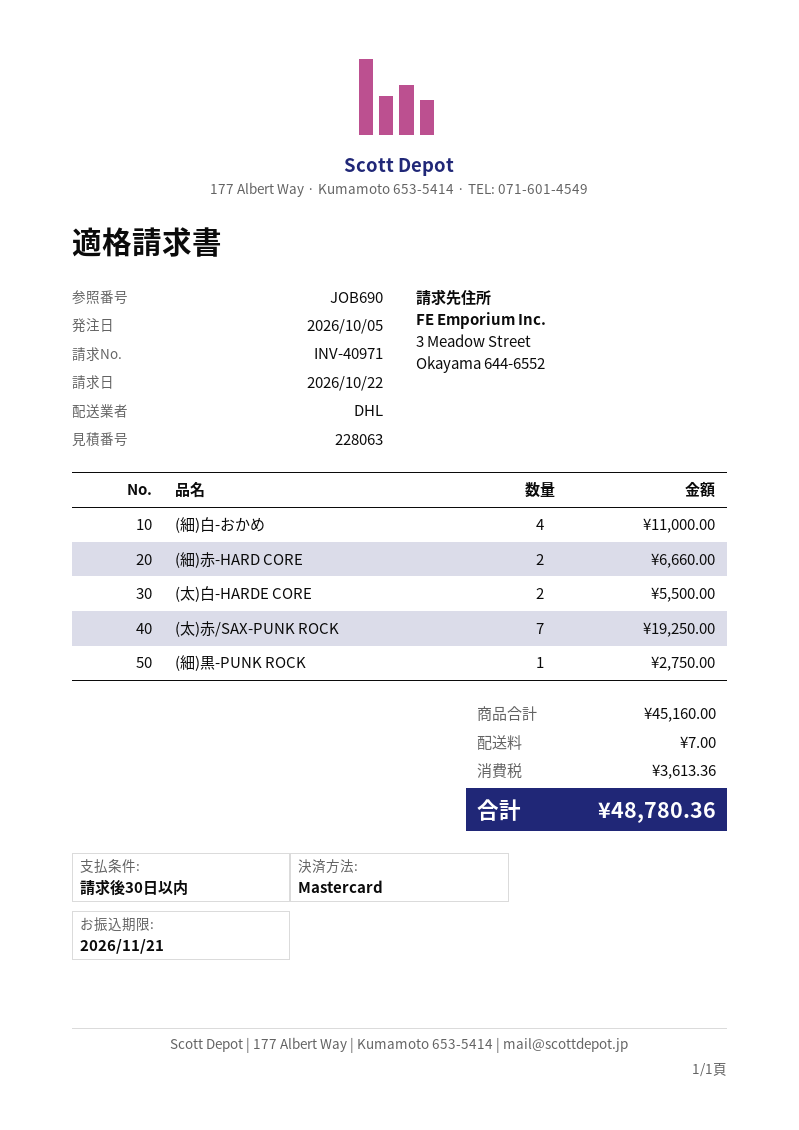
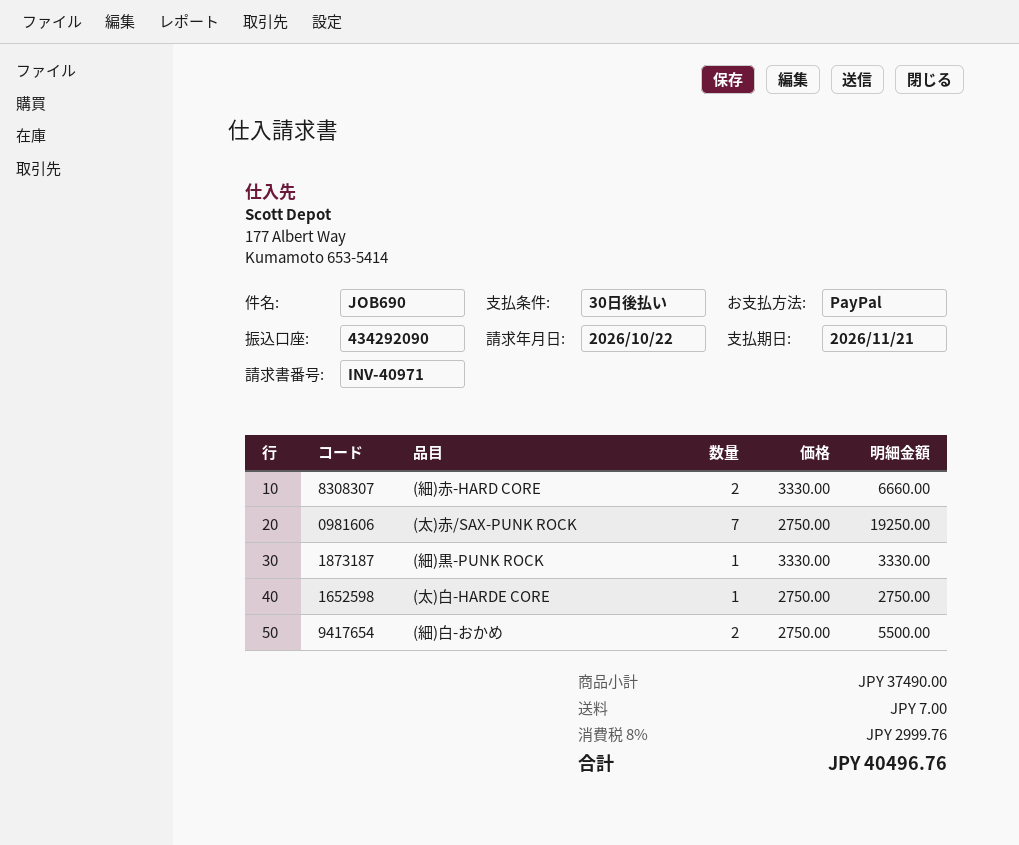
payment method: Mastercard -> PayPal
(細)白-おかめ: 4 for 11000.00 -> 2 for 5500.00
(太)白-HARDE CORE: 2 for 5500.00 -> 1 for 2750.00
(細)黒-PUNK ROCK: 1 for 2750.00 -> 1 for 3330.00
subtotal: 45160.00 -> 37490.00
tax: 3613.36 -> 2999.76
total: 48780.36 -> 40496.76

